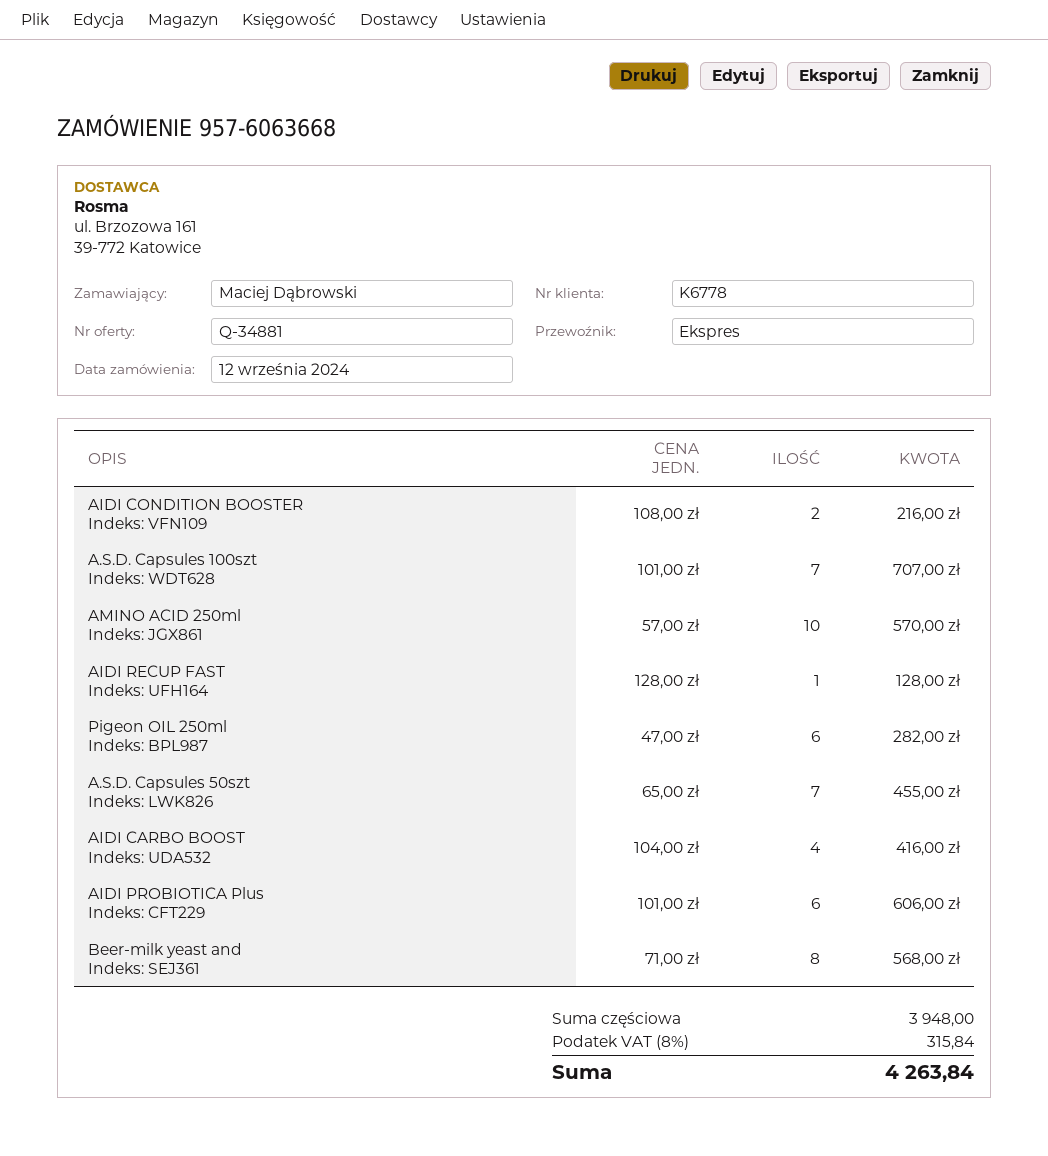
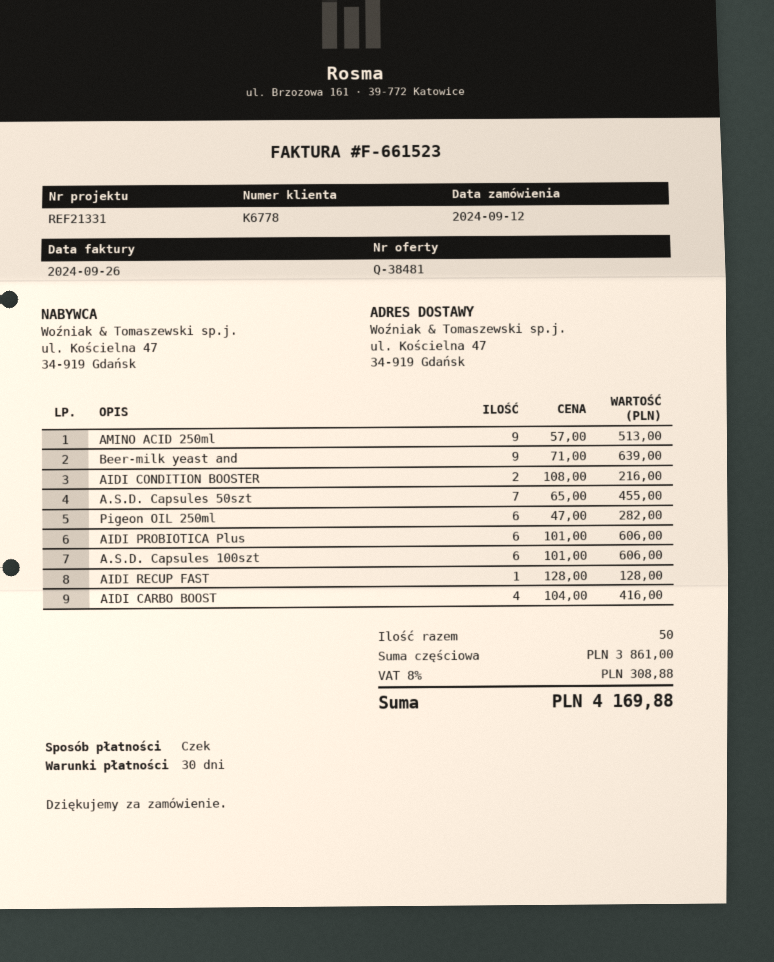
quote number: Q-34881 -> Q-38481
A.S.D. Capsules 100szt: 7 x 101.00 = 707.00 -> 6 x 101.00 = 606.00
AMINO ACID 250ml: 10 x 57.00 = 570.00 -> 9 x 57.00 = 513.00
Beer-milk yeast and: 8 x 71.00 = 568.00 -> 9 x 71.00 = 639.00
subtotal: 3948.00 -> 3861.00
tax: 8% = 315.84 -> 8% = 308.88
total: 4263.84 -> 4169.88

